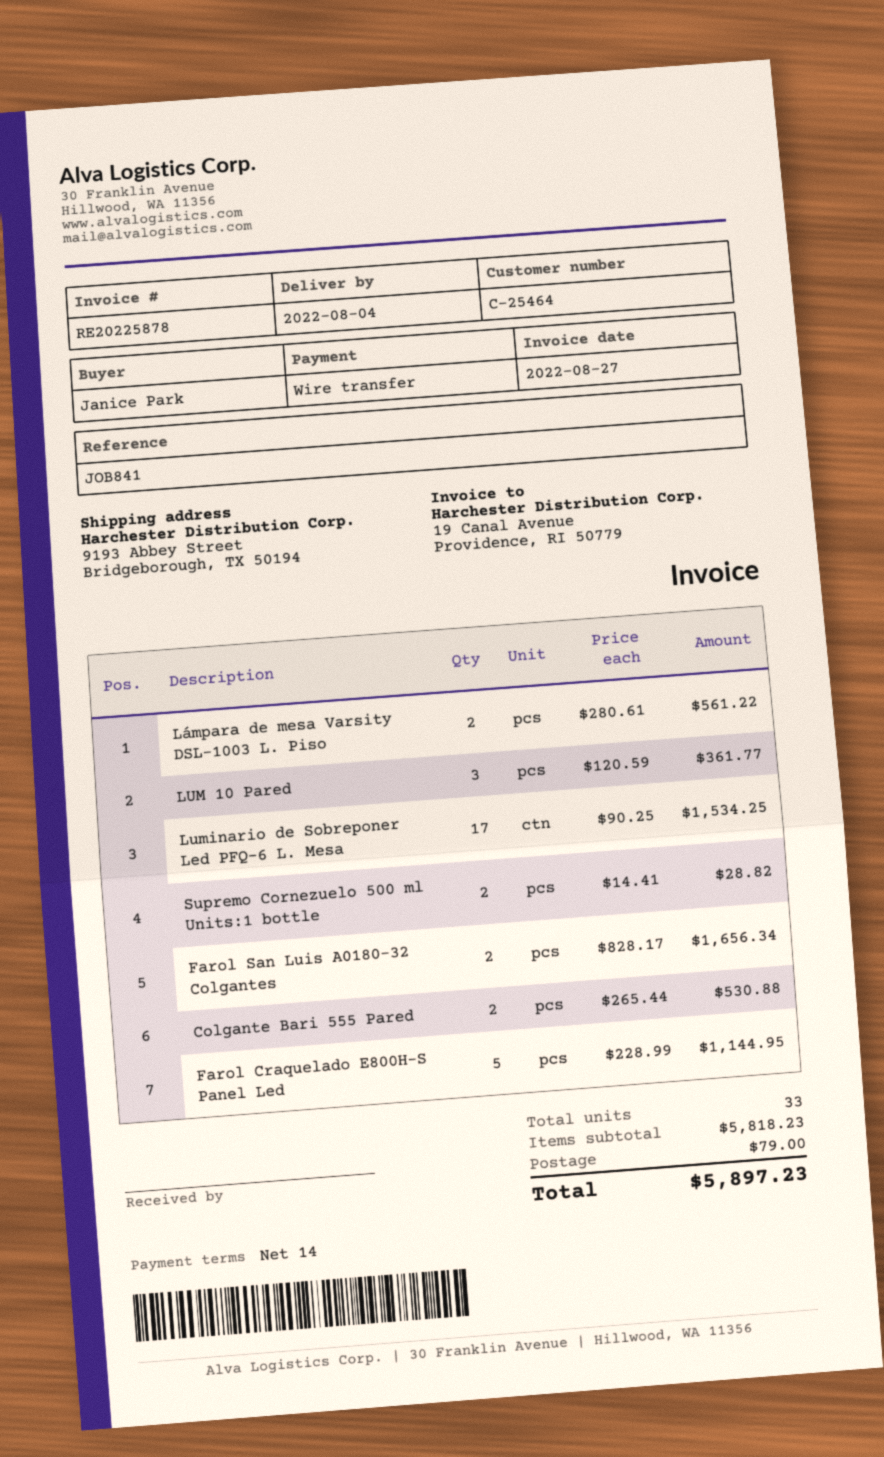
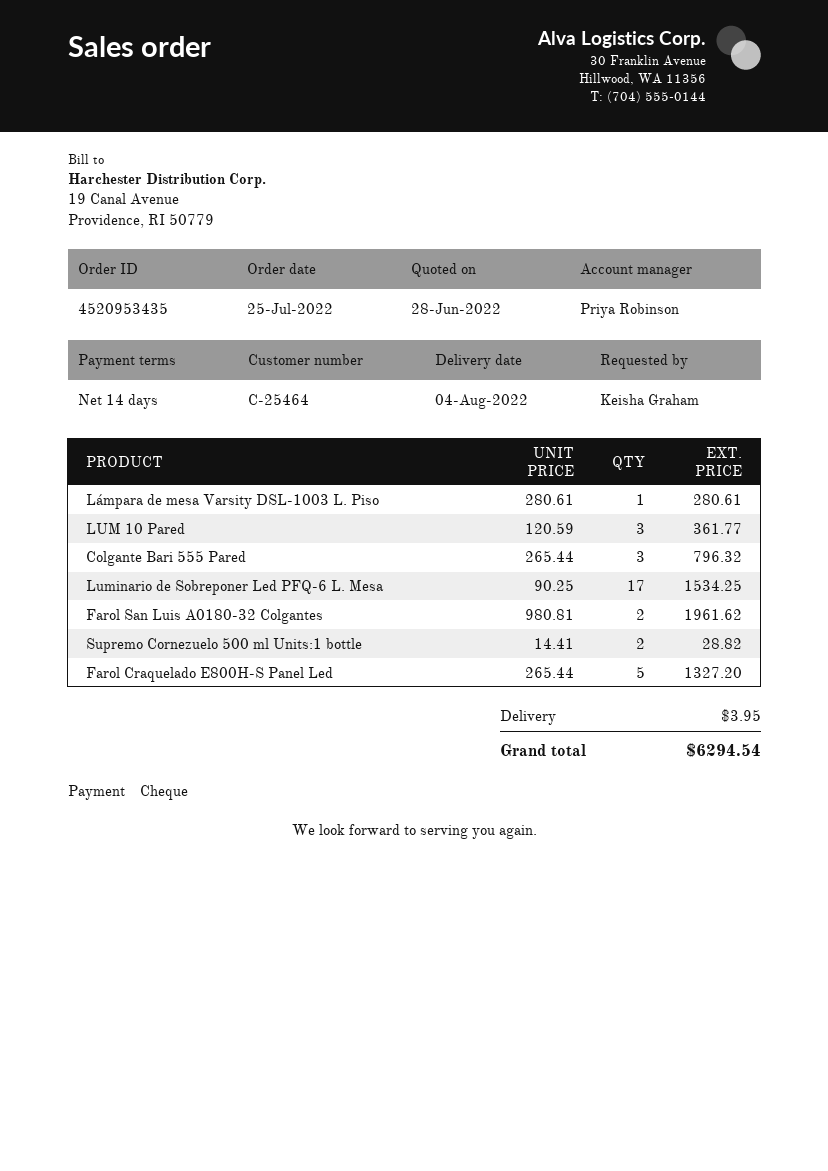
ordered by: Janice Park -> Keisha Graham
payment method: bank transfer -> cheque
Lámpara de mesa Varsity DSL-1003 L. Piso: 2 x 280.61 = 561.22 -> 1 x 280.61 = 280.61
Farol San Luis A0180-32 Colgantes: 2 x 828.17 = 1656.34 -> 2 x 980.81 = 1961.62
Colgante Bari 555 Pared: 2 x 265.44 = 530.88 -> 3 x 265.44 = 796.32
Farol Craquelado E800H-S Panel Led: 5 x 228.99 = 1144.95 -> 5 x 265.44 = 1327.20
shipping: 79.00 -> 3.95
total: 5897.23 -> 6294.54

